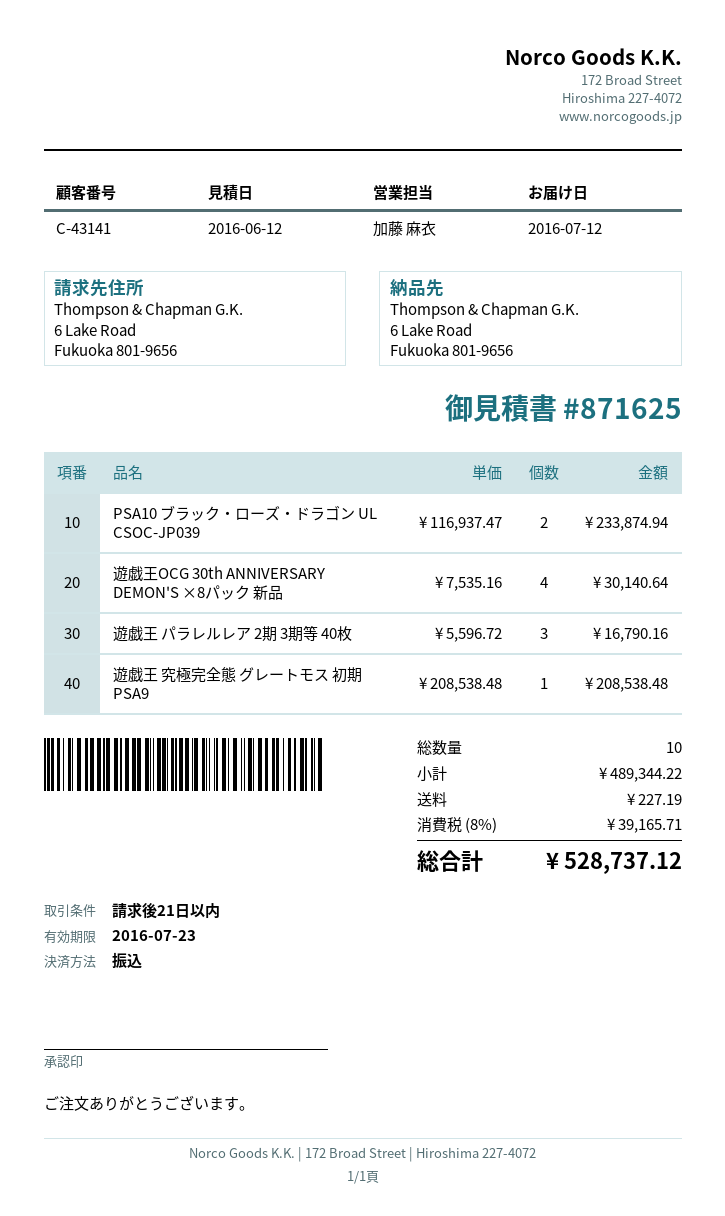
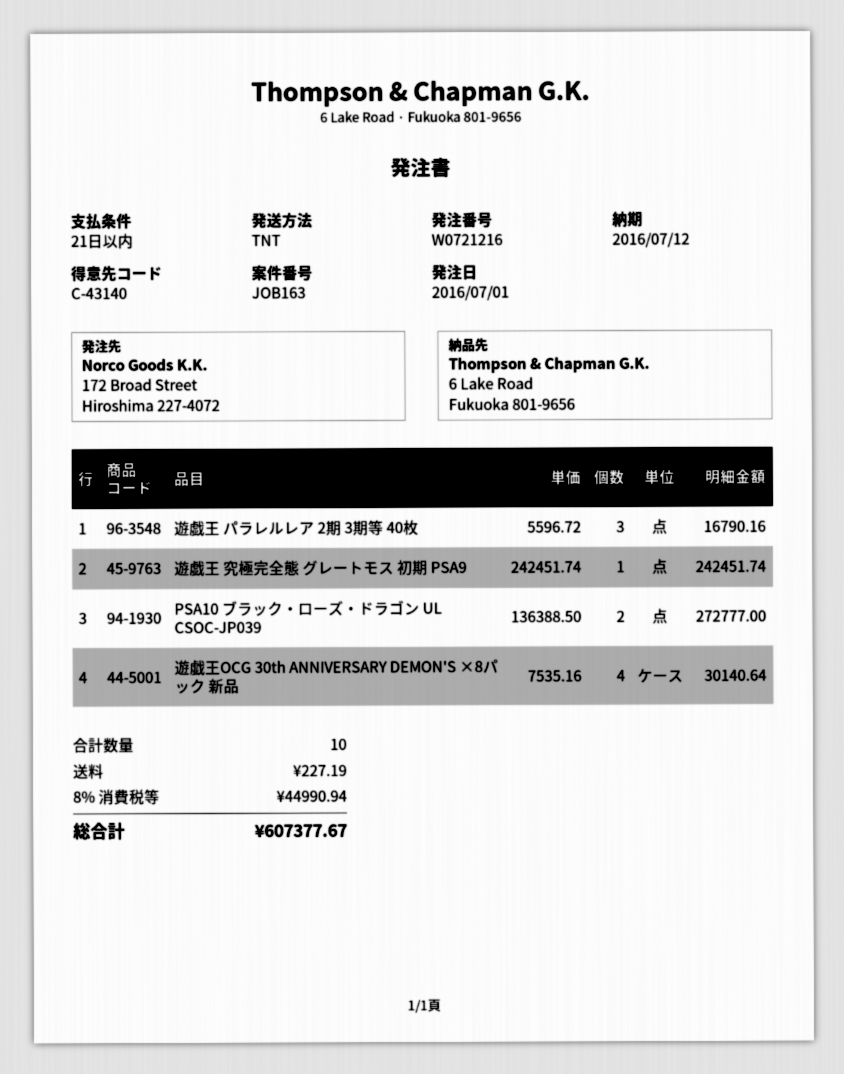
customer number: C-43141 -> C-43140
PSA10 ブラック・ローズ・ドラゴン UL CSOC-JP039: 2 x 116937.47 = 233874.94 -> 2 x 136388.50 = 272777.00
遊戯王 究極完全態 グレートモス 初期 PSA9: 1 x 208538.48 = 208538.48 -> 1 x 242451.74 = 242451.74
tax: 8% = 39165.71 -> 8% = 44990.94
total: 528737.12 -> 607377.67

